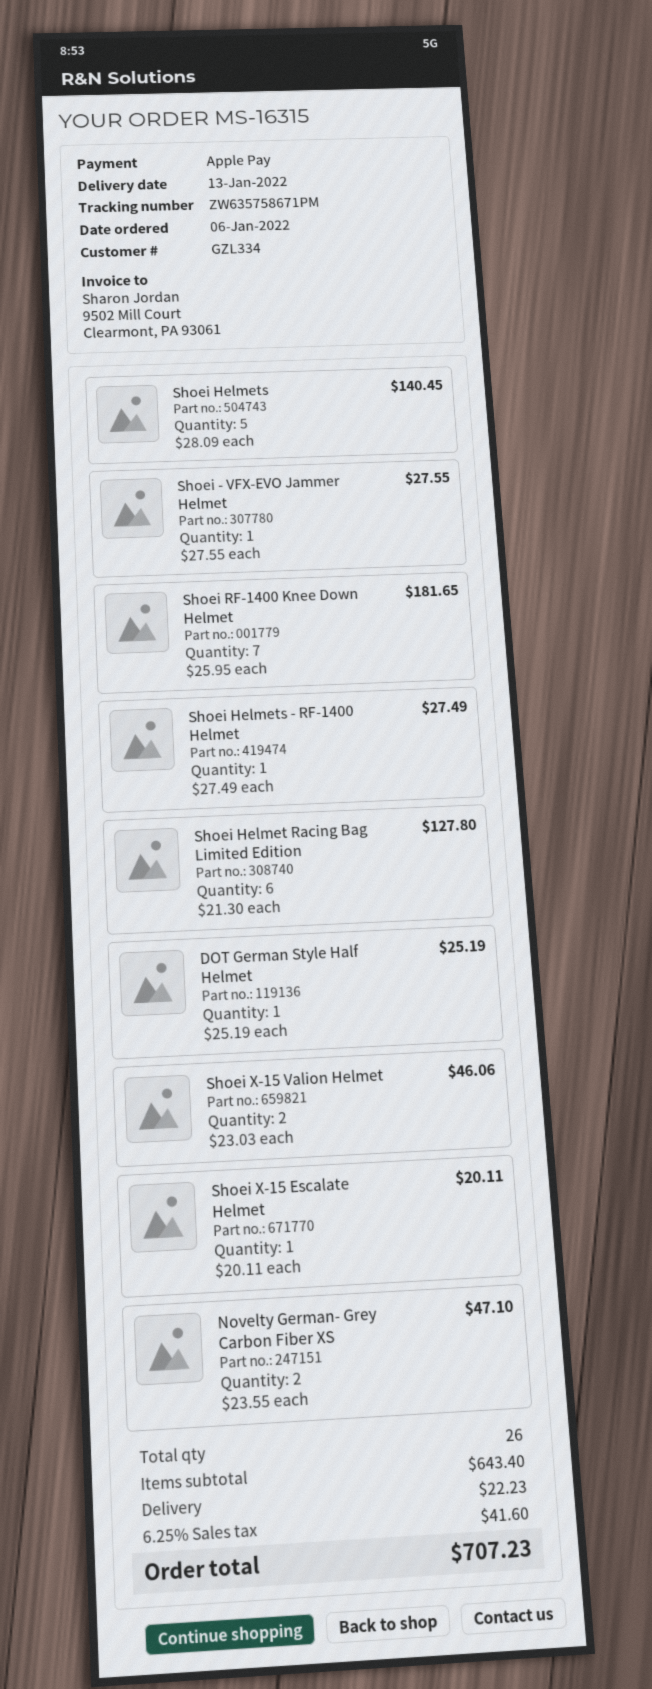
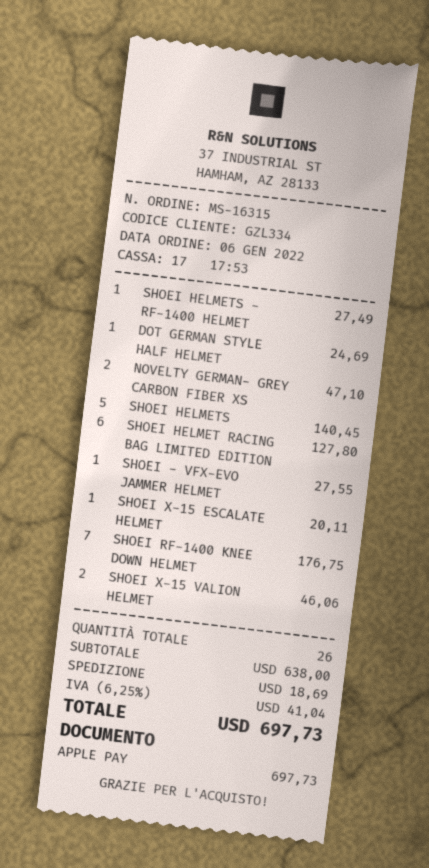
Shoei RF-1400 Knee Down Helmet: 7 for 181.65 -> 7 for 176.75
DOT German Style Half Helmet: 1 for 25.19 -> 1 for 24.69
subtotal: 643.40 -> 638.00
shipping: 22.23 -> 18.69
tax: 6.25% = 41.60 -> 6.25% = 41.04
total: 707.23 -> 697.73

